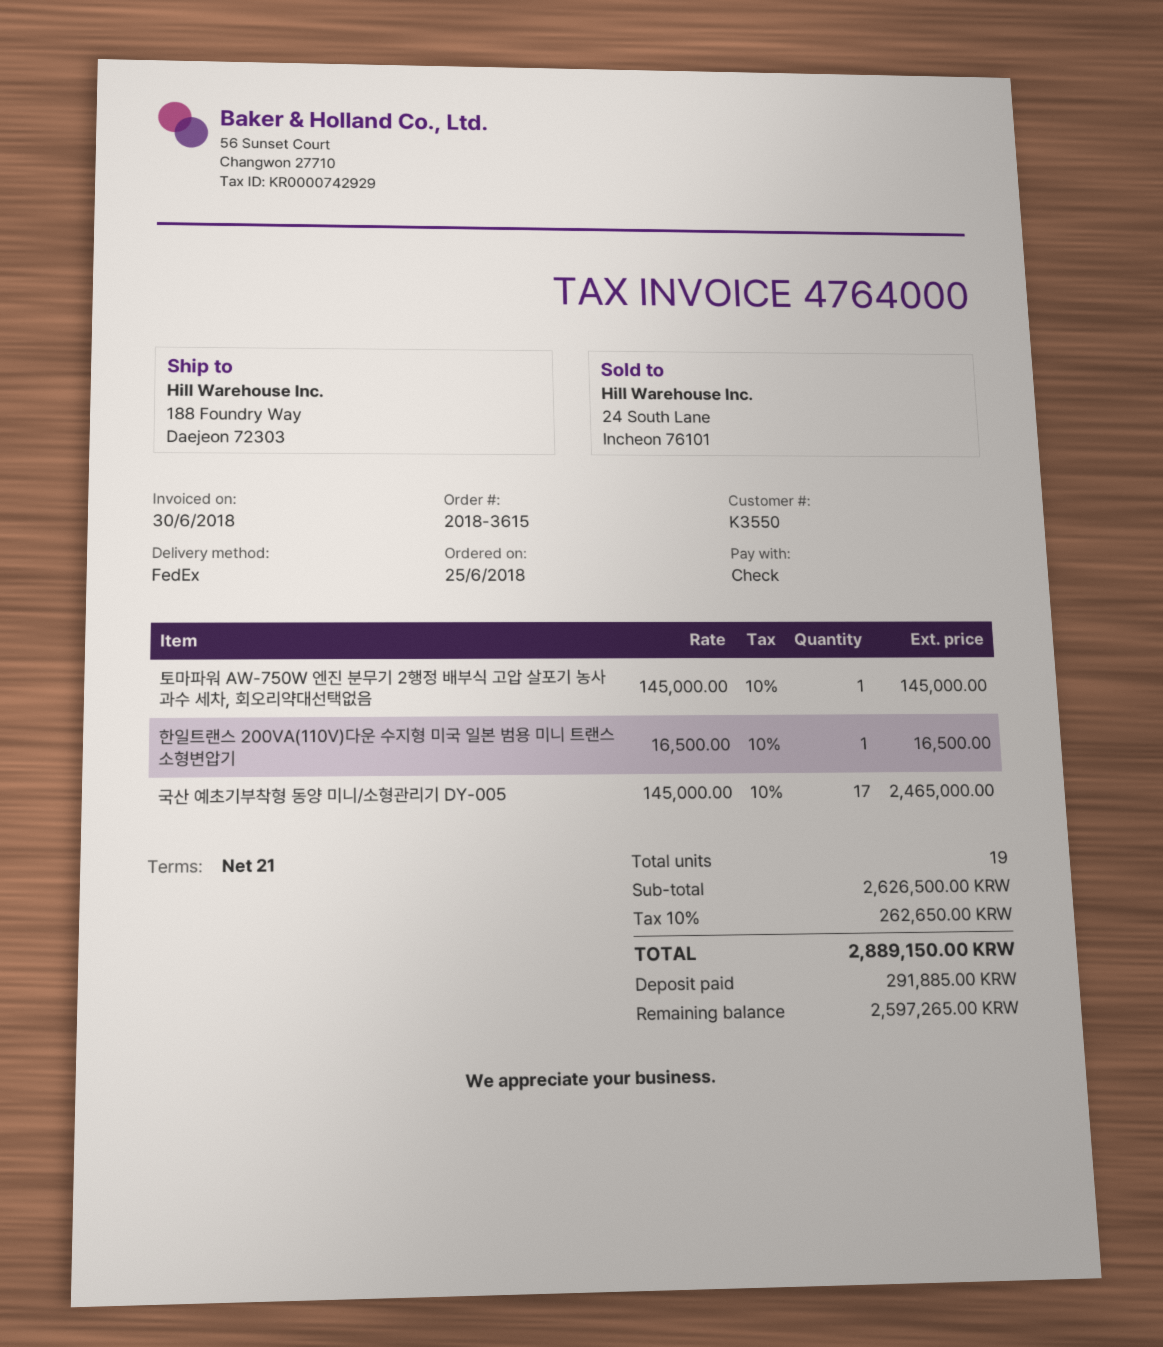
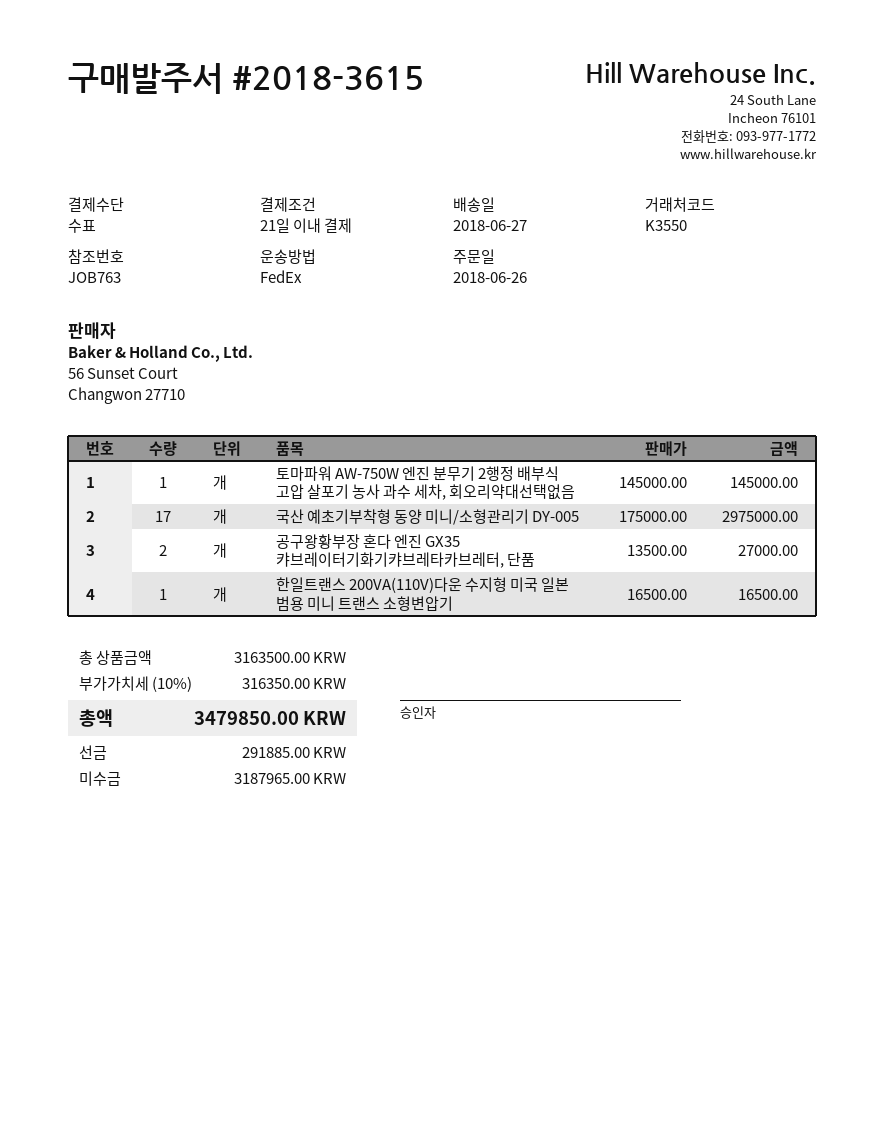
order date: 2018-06-25 -> 2018-06-26
국산 예초기부착형 동양 미니/소형관리기 DY-005: 17 x 145000.00 = 2465000.00 -> 17 x 175000.00 = 2975000.00
공구왕황부장 혼다 엔진 GX35 캬브레이터기화기캬브레타카브레터, 단품: none -> 2 x 13500.00 = 27000.00
subtotal: 2626500.00 -> 3163500.00
tax: 10% = 262650.00 -> 10% = 316350.00
total: 2889150.00 -> 3479850.00
balance: 2597265.00 -> 3187965.00

